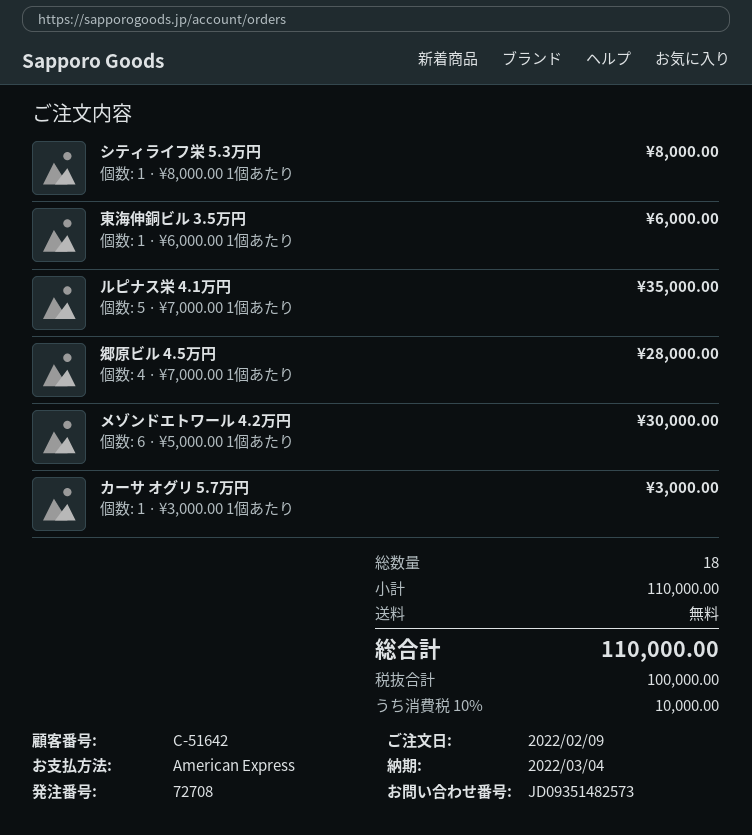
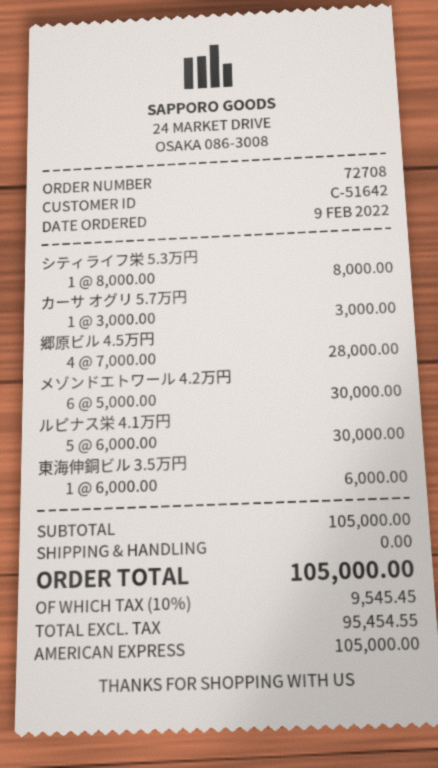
ルピナス栄 4.1万円: 5 x 7000.00 = 35000.00 -> 5 x 6000.00 = 30000.00
subtotal: 110000.00 -> 105000.00
net: 100000.00 -> 95454.55
tax: 10% = 10000.00 -> 10% = 9545.45
total: 110000.00 -> 105000.00

